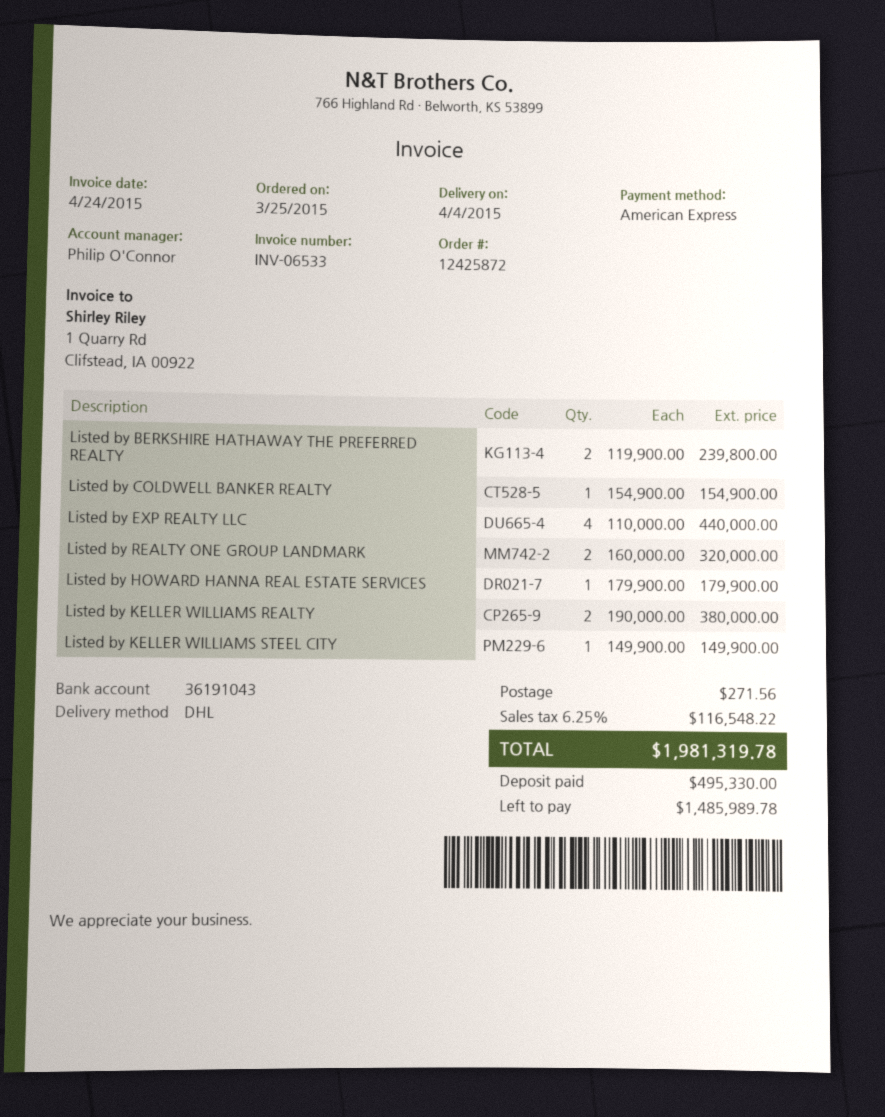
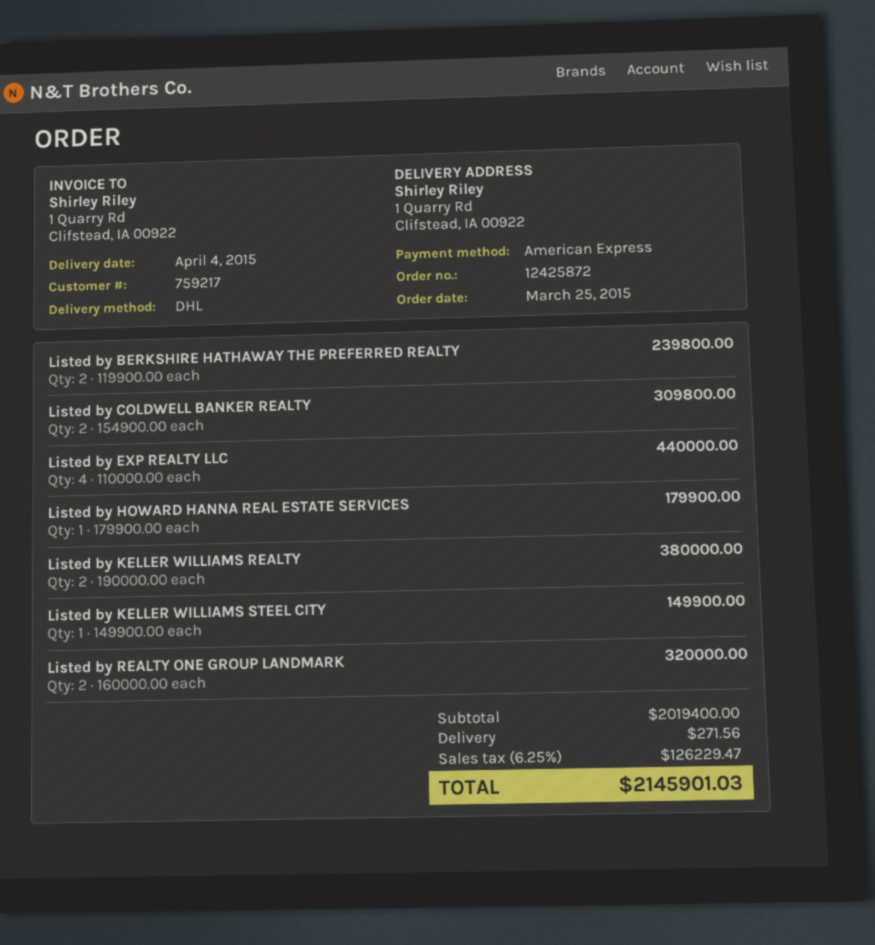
Listed by COLDWELL BANKER REALTY: 1 x 154900.00 = 154900.00 -> 2 x 154900.00 = 309800.00
tax: 6.25% = 116548.22 -> 6.25% = 126229.47
total: 1981319.78 -> 2145901.03

